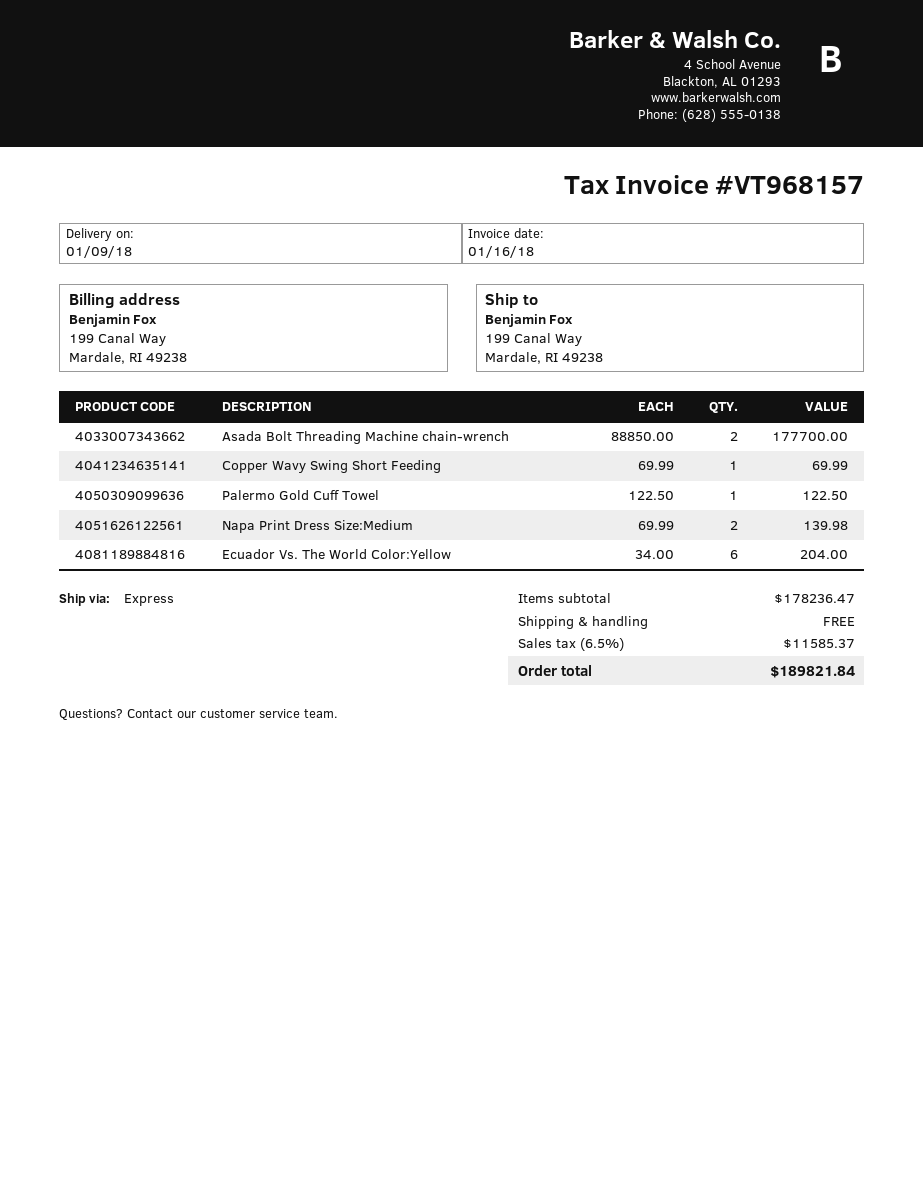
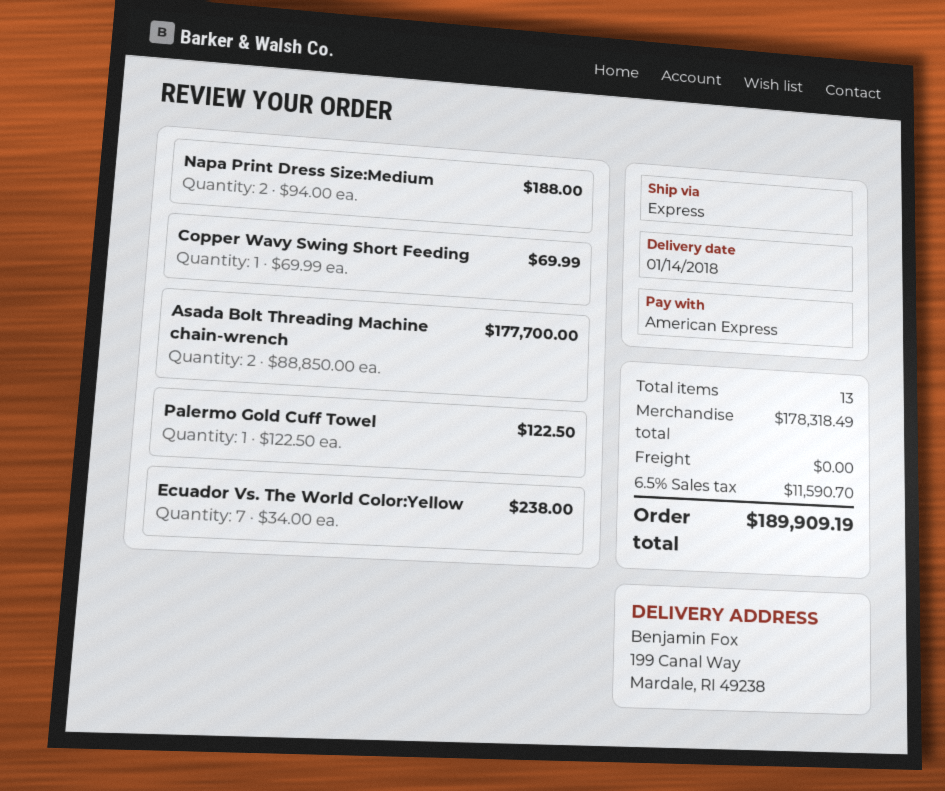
delivery date: 2018-01-09 -> 2018-01-14
Napa Print Dress Size:Medium: 2 x 69.99 = 139.98 -> 2 x 94.00 = 188.00
Ecuador Vs. The World Color:Yellow: 6 x 34.00 = 204.00 -> 7 x 34.00 = 238.00
subtotal: 178236.47 -> 178318.49
tax: 6.5% = 11585.37 -> 6.5% = 11590.70
total: 189821.84 -> 189909.19

